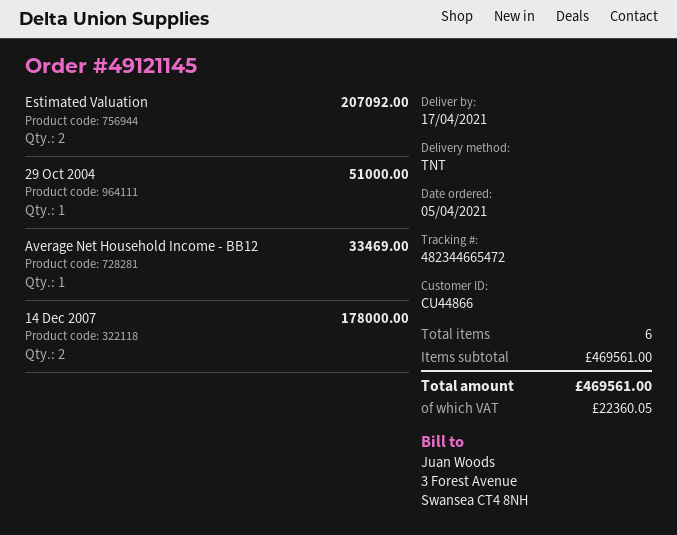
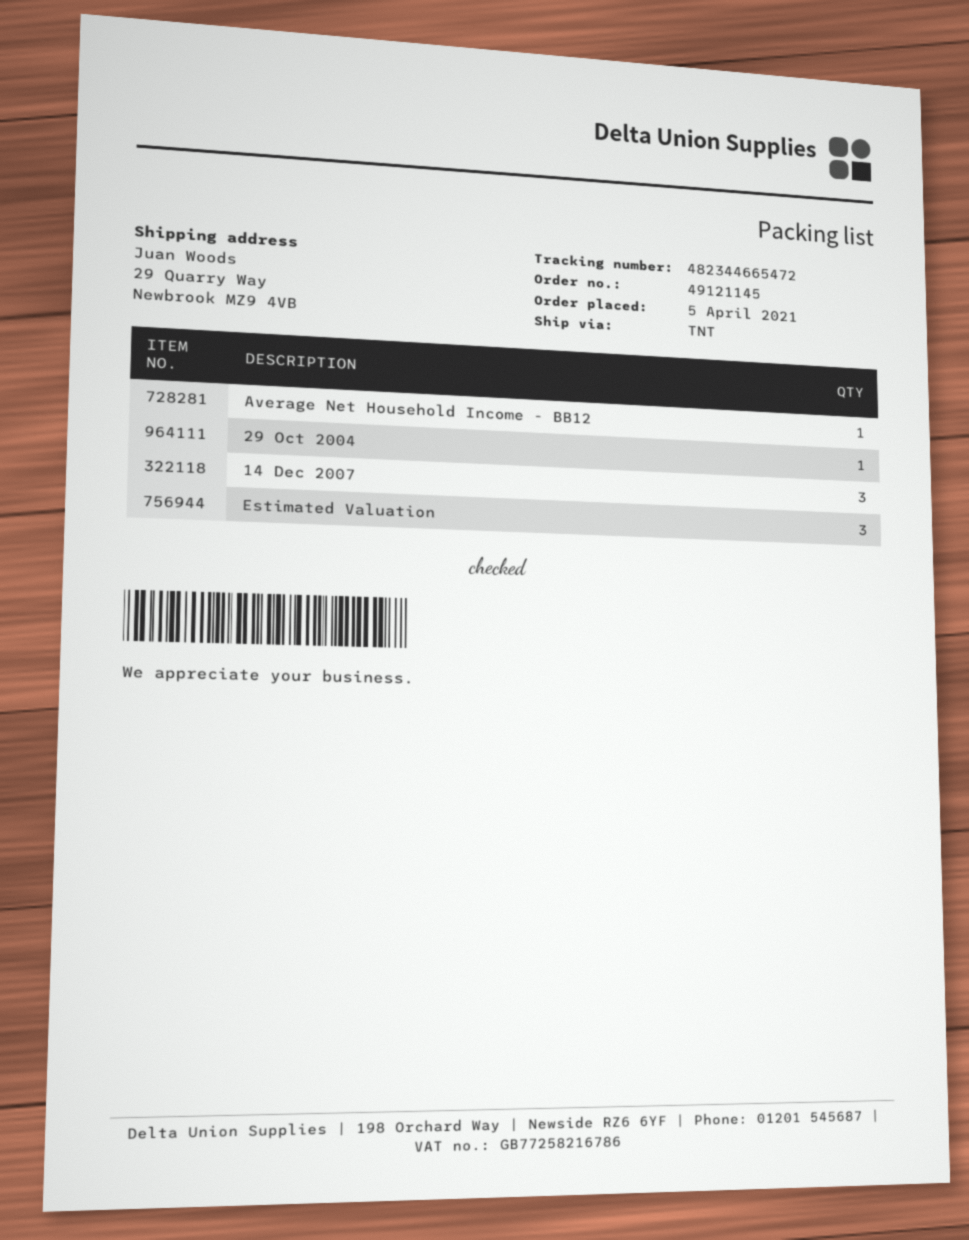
Estimated Valuation: 2 -> 3
14 Dec 2007: 2 -> 3

